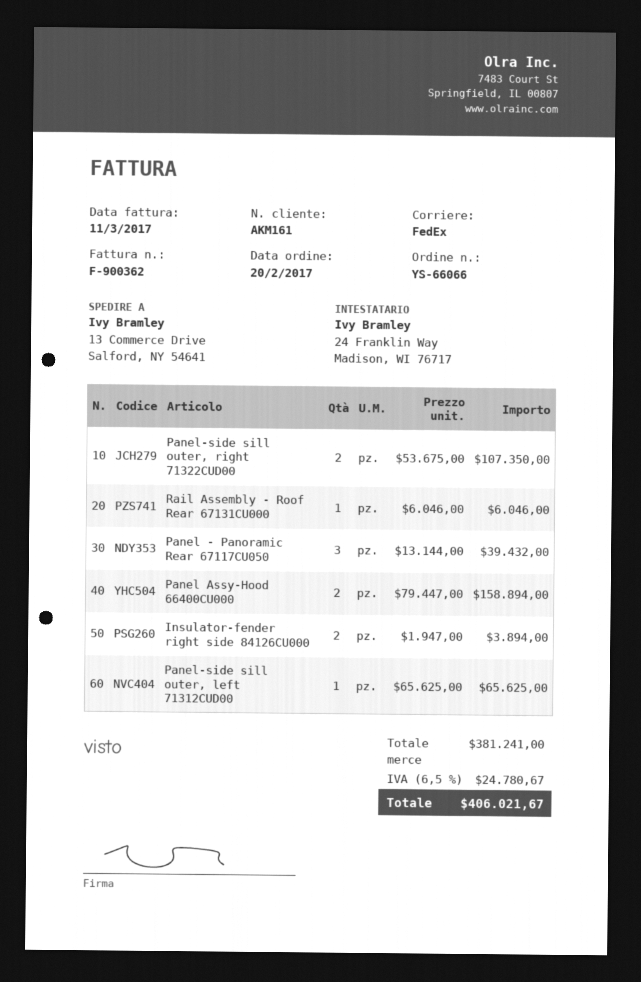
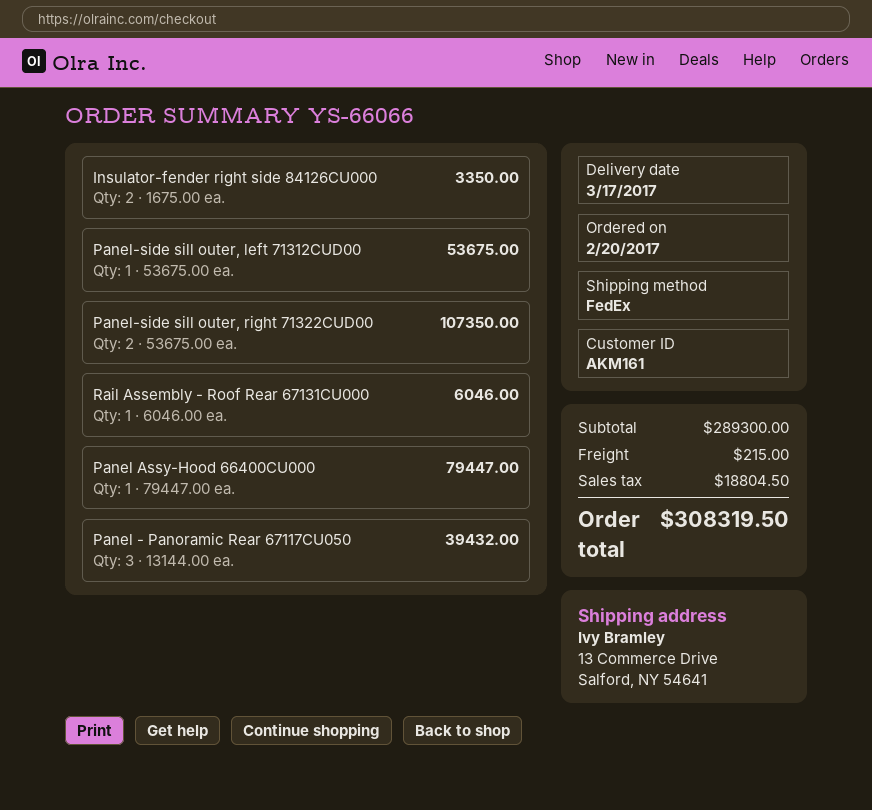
Panel Assy-Hood 66400CU000: 2 x 79447.00 = 158894.00 -> 1 x 79447.00 = 79447.00
Insulator-fender right side 84126CU000: 2 x 1947.00 = 3894.00 -> 2 x 1675.00 = 3350.00
Panel-side sill outer, left 71312CUD00: 1 x 65625.00 = 65625.00 -> 1 x 53675.00 = 53675.00
subtotal: 381241.00 -> 289300.00
shipping: none -> 215.00
tax: 24780.67 -> 18804.50
total: 406021.67 -> 308319.50

